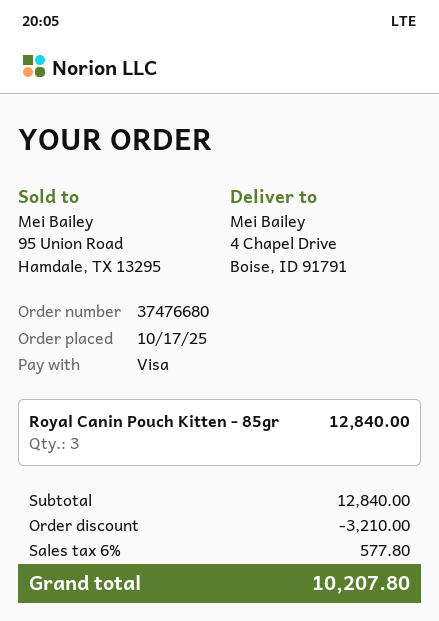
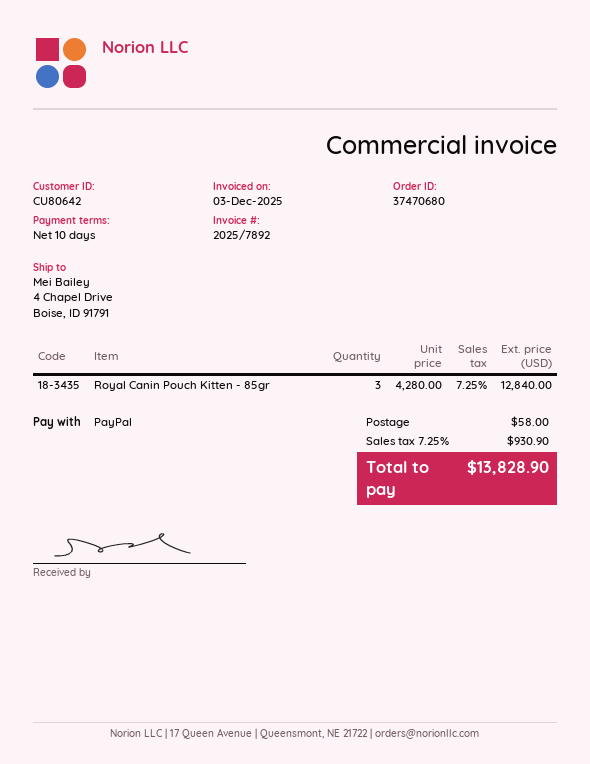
order number: 37476680 -> 37470680
payment method: Visa -> PayPal
discount: 3210.00 -> none
shipping: none -> 58.00
tax: 6% = 577.80 -> 7.25% = 930.90
total: 10207.80 -> 13828.90

